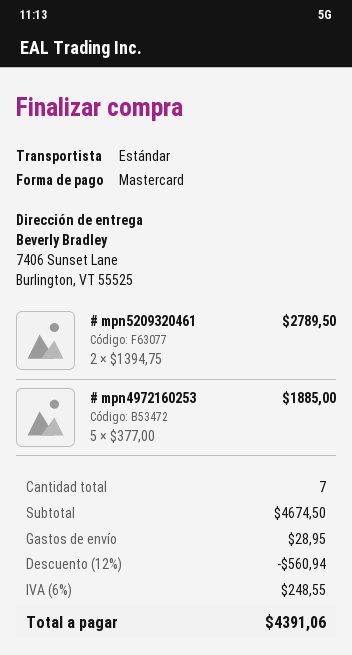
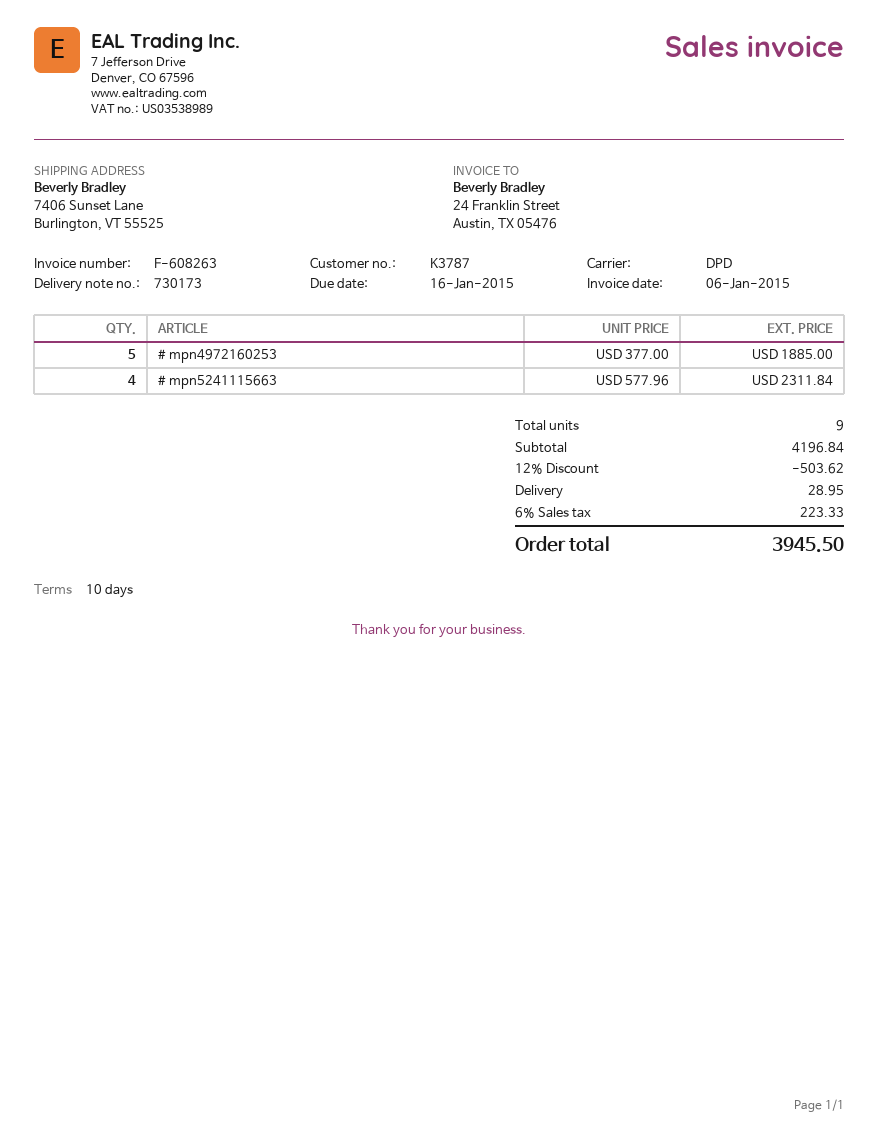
shipping method: standard -> DPD
# mpn5209320461: 2 x 1394.75 = 2789.50 -> none
# mpn5241115663: none -> 4 x 577.96 = 2311.84
total quantity: 7 -> 9
subtotal: 4674.50 -> 4196.84
discount: 12% = 560.94 -> 12% = 503.62
tax: 6% = 248.55 -> 6% = 223.33
total: 4391.06 -> 3945.50

